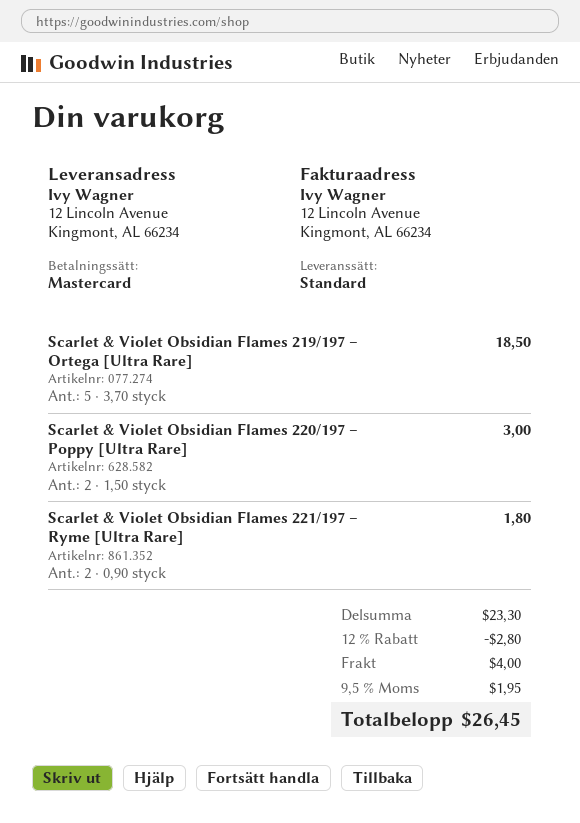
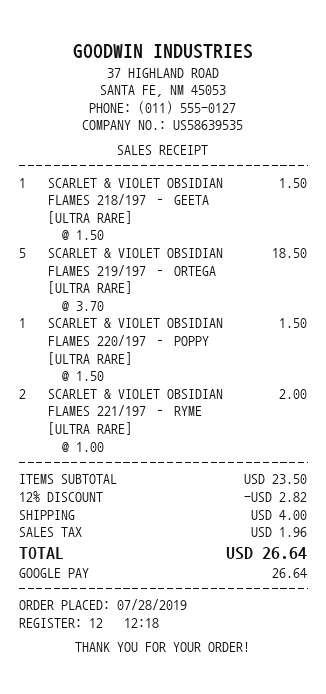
payment method: Mastercard -> Google Pay
Scarlet & Violet Obsidian Flames 220/197 – Poppy [Ultra Rare]: 2 x 1.50 = 3.00 -> 1 x 1.50 = 1.50
Scarlet & Violet Obsidian Flames 221/197 – Ryme [Ultra Rare]: 2 x 0.90 = 1.80 -> 2 x 1.00 = 2.00
SCARLET & VIOLET OBSIDIAN FLAMES 218/197 – GEETA [ULTRA RARE]: none -> 1 x 1.50 = 1.50
subtotal: 23.30 -> 23.50
discount: 12% = 2.80 -> 12% = 2.82
tax: 1.95 -> 1.96
total: 26.45 -> 26.64

